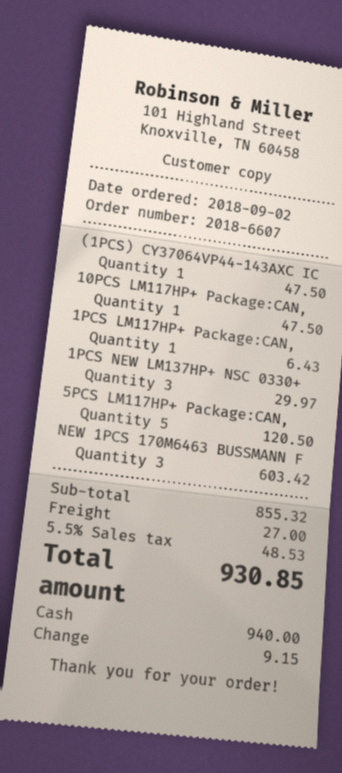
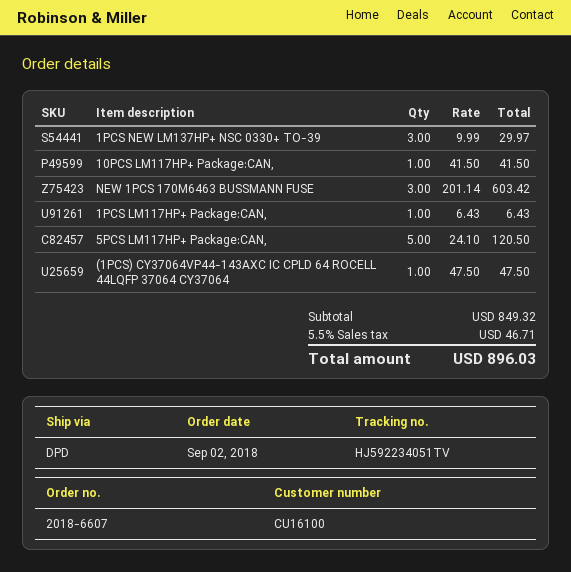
10PCS LM117HP+ Package:CAN,: 1 for 47.50 -> 1 for 41.50
subtotal: 855.32 -> 849.32
shipping: 27.00 -> none
tax: 5.5% = 48.53 -> 5.5% = 46.71
total: 930.85 -> 896.03

